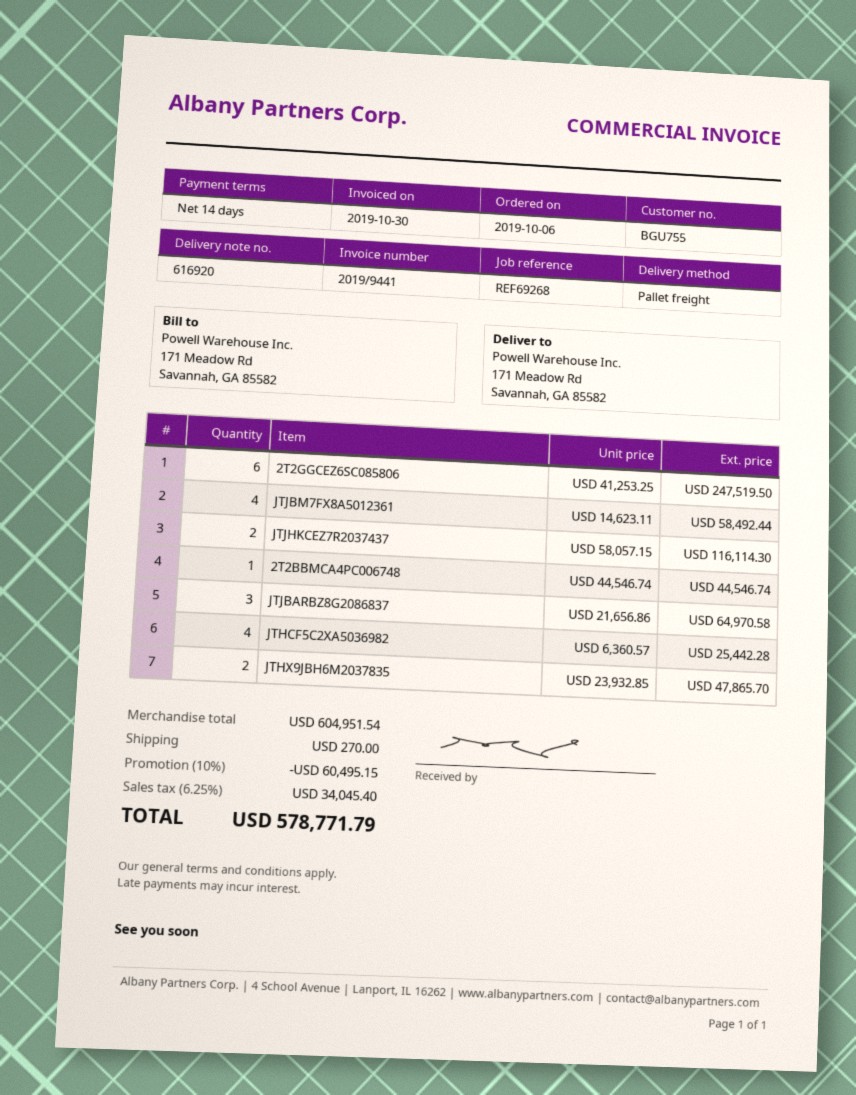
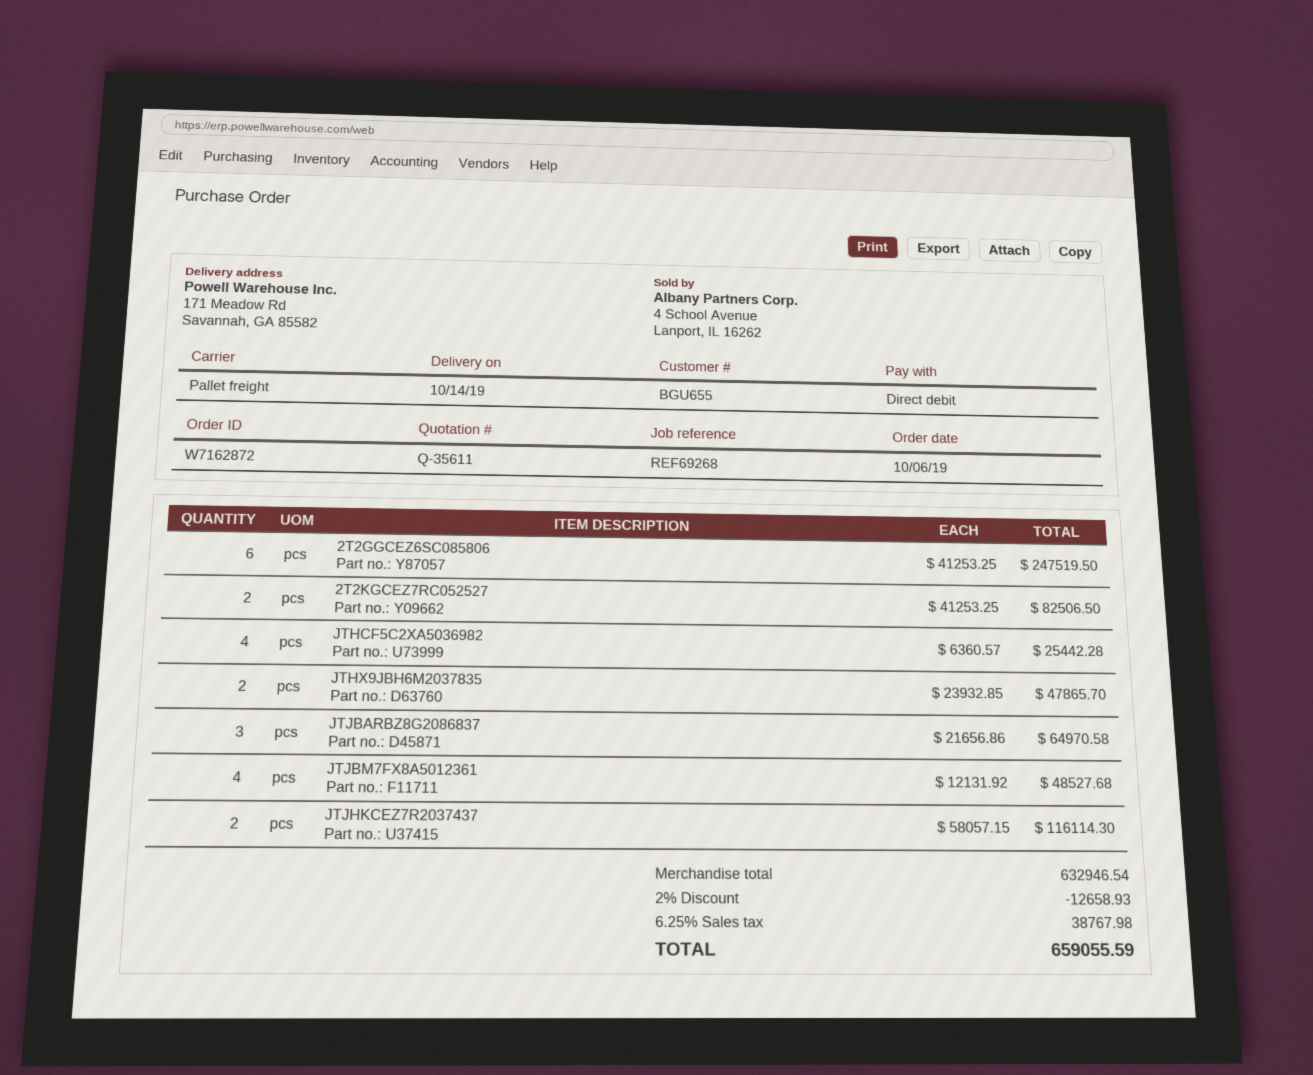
customer number: BGU755 -> BGU655
JTJBM7FX8A5012361: 4 x 14623.11 = 58492.44 -> 4 x 12131.92 = 48527.68
2T2BBMCA4PC006748: 1 x 44546.74 = 44546.74 -> none
2T2KGCEZ7RC052527: none -> 2 x 41253.25 = 82506.50
subtotal: 604951.54 -> 632946.54
discount: 10% = 60495.15 -> 2% = 12658.93
shipping: 270.00 -> none
tax: 6.25% = 34045.40 -> 6.25% = 38767.98
total: 578771.79 -> 659055.59

